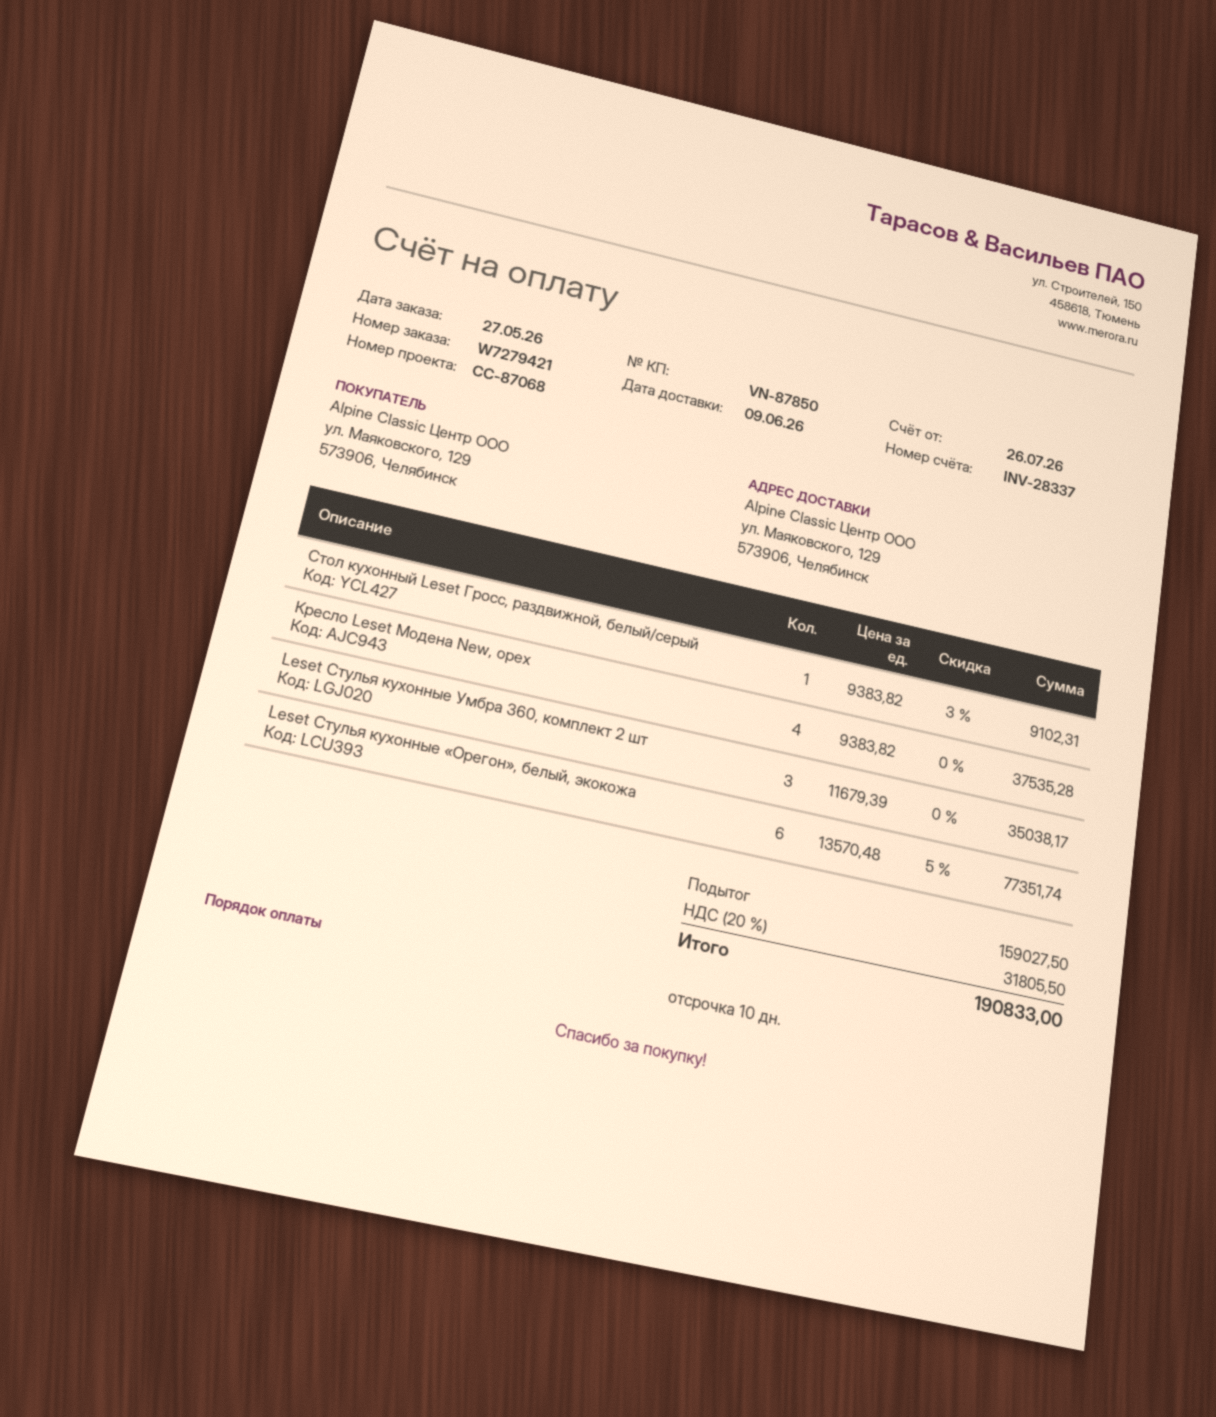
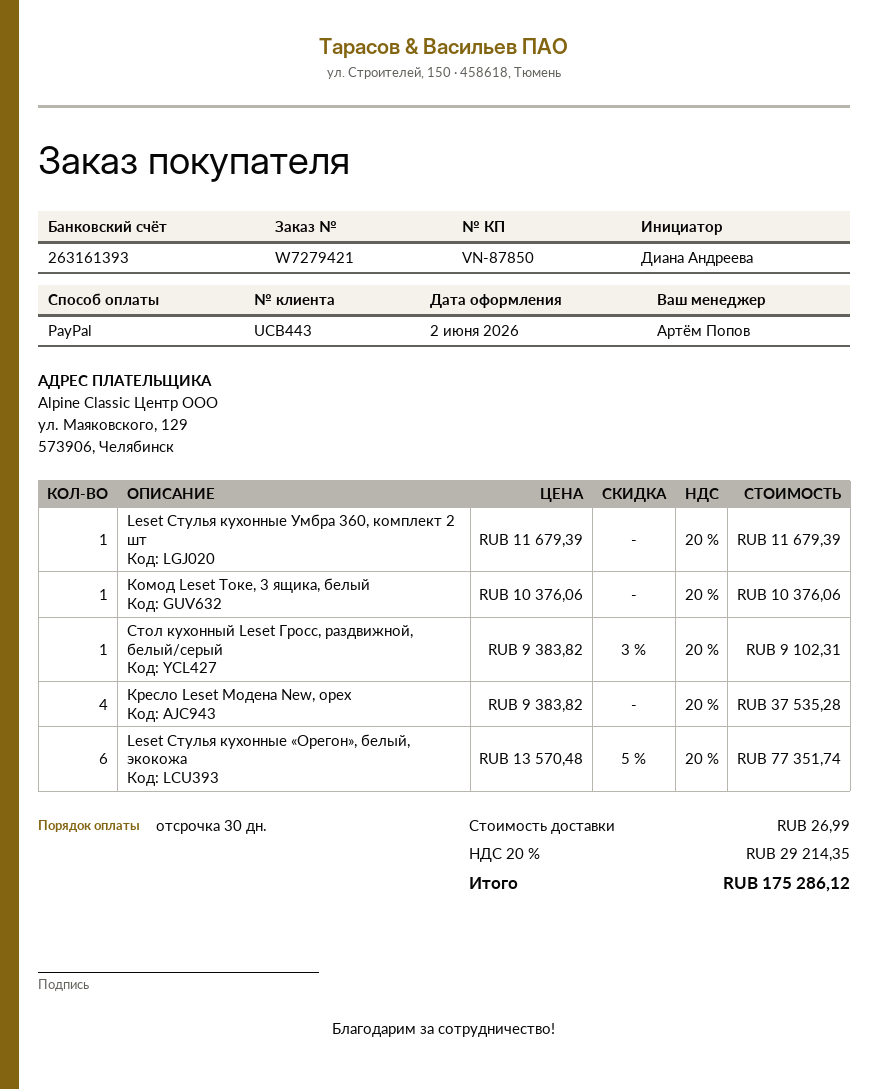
order date: 2026-05-27 -> 2026-06-02
payment terms: 10 days -> 30 days
Leset Стулья кухонные Умбра 360, комплект 2 шт: 3 x 11679.39 = 35038.17 -> 1 x 11679.39 = 11679.39
Комод Leset Токе, 3 ящика, белый: none -> 1 x 10376.06 = 10376.06
shipping: none -> 26.99
tax: 20% = 31805.50 -> 20% = 29214.35
total: 190833.00 -> 175286.12

